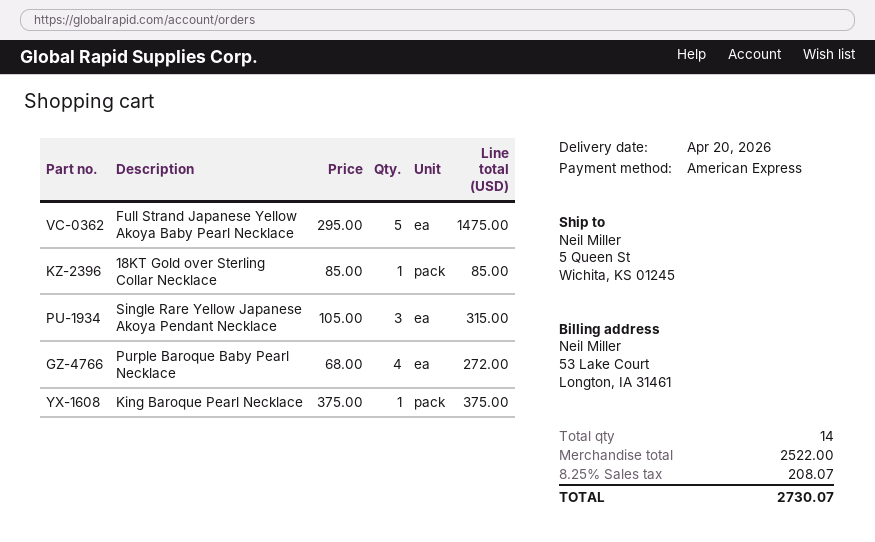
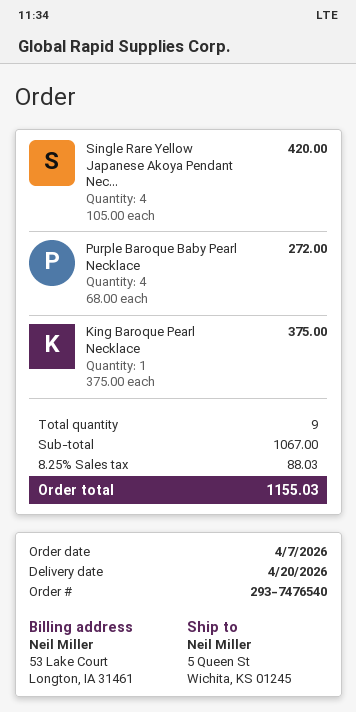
Full Strand Japanese Yellow Akoya Baby Pearl Necklace: 5 x 295.00 = 1475.00 -> none
18KT Gold over Sterling Collar Necklace: 1 x 85.00 = 85.00 -> none
Single Rare Yellow Japanese Akoya Pendant Necklace: 3 x 105.00 = 315.00 -> 4 x 105.00 = 420.00
total quantity: 14 -> 9
subtotal: 2522.00 -> 1067.00
tax: 8.25% = 208.07 -> 8.25% = 88.03
total: 2730.07 -> 1155.03

